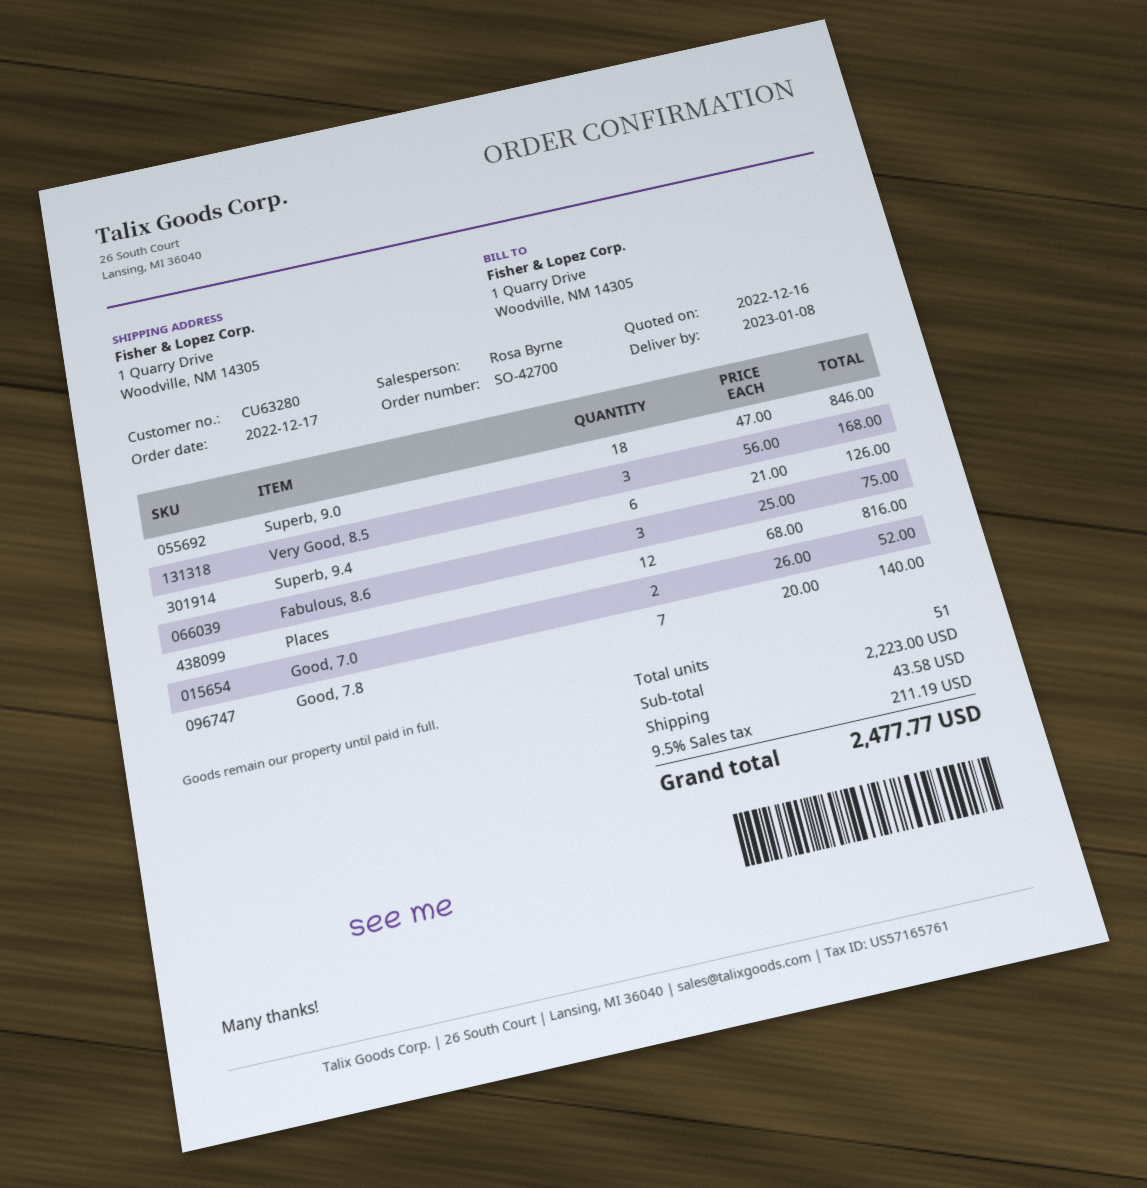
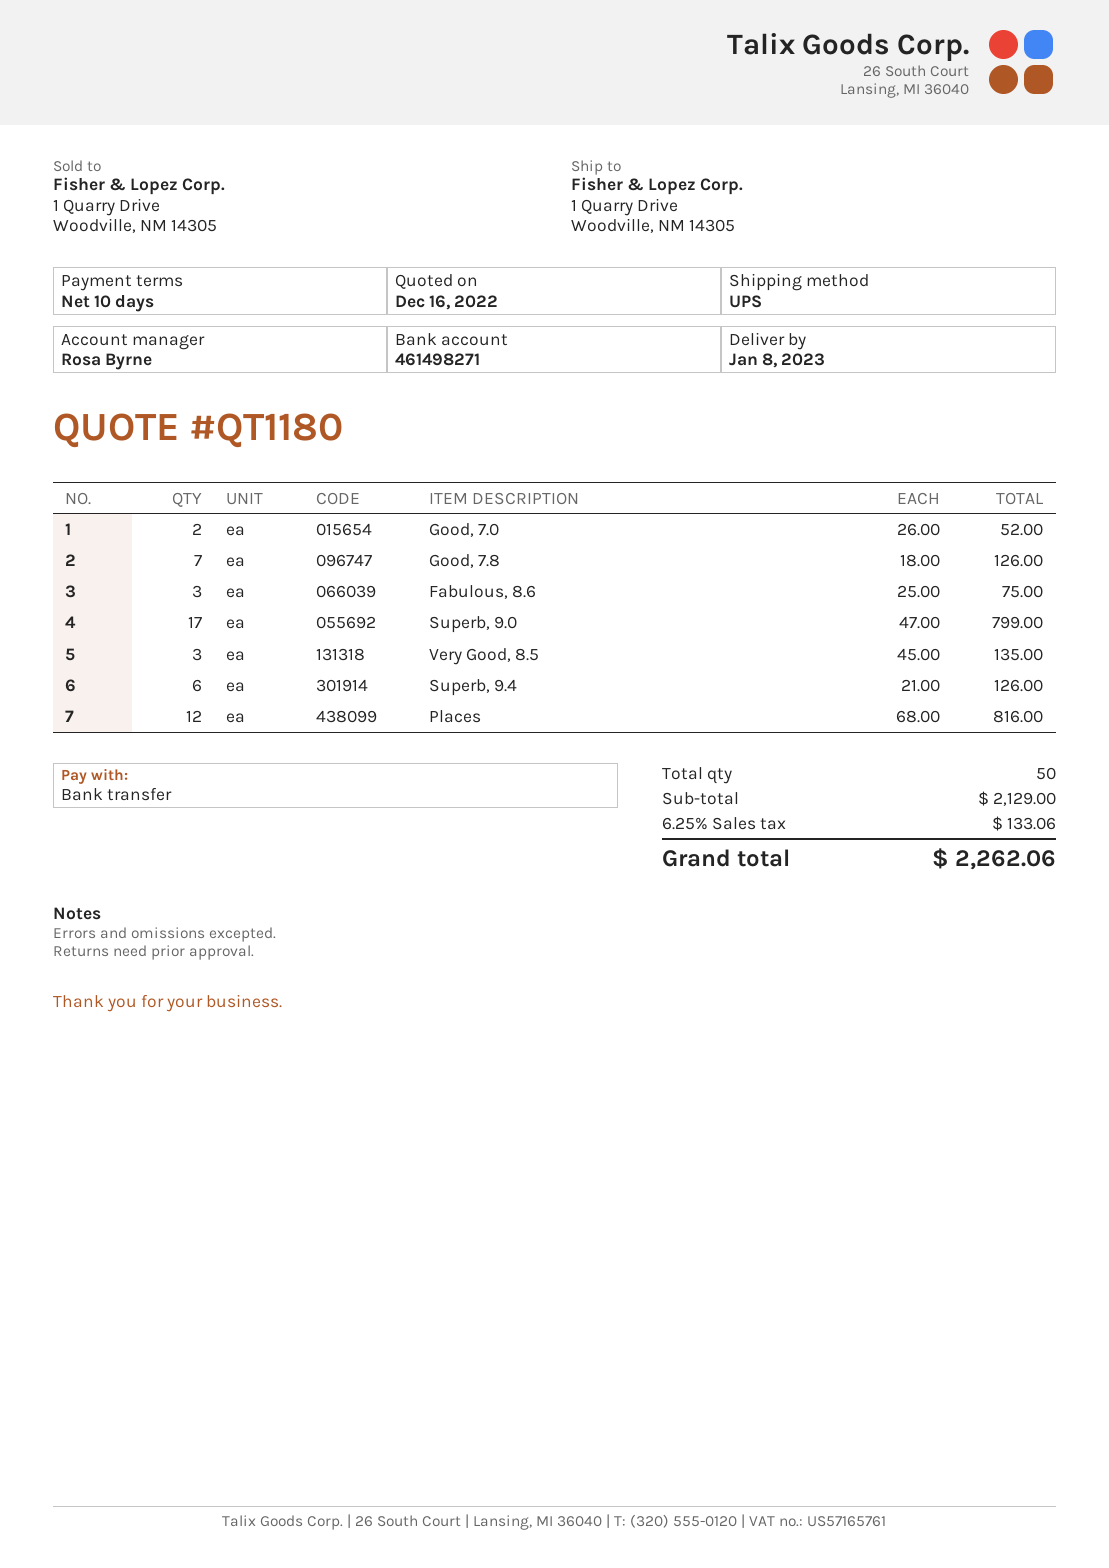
Superb, 9.0: 18 x 47.00 = 846.00 -> 17 x 47.00 = 799.00
Very Good, 8.5: 3 x 56.00 = 168.00 -> 3 x 45.00 = 135.00
Good, 7.8: 7 x 20.00 = 140.00 -> 7 x 18.00 = 126.00
total quantity: 51 -> 50
subtotal: 2223.00 -> 2129.00
shipping: 43.58 -> none
tax: 9.5% = 211.19 -> 6.25% = 133.06
total: 2477.77 -> 2262.06

